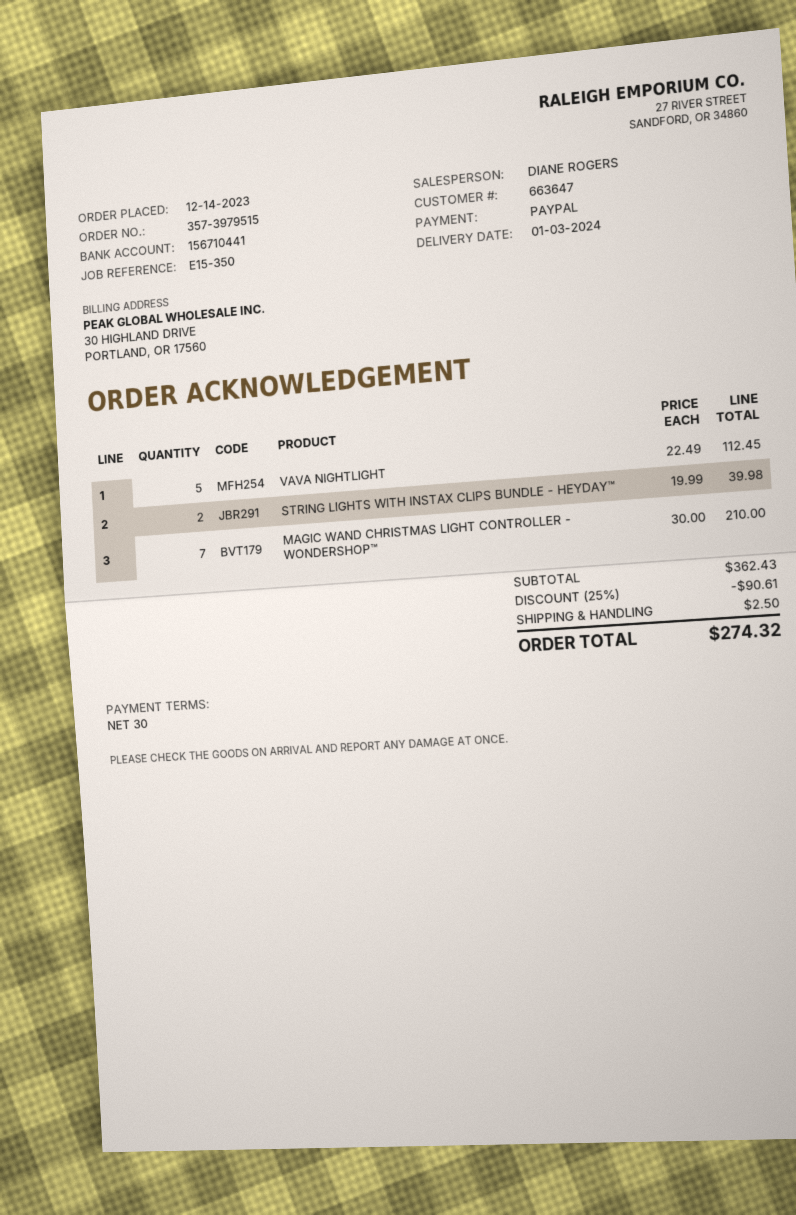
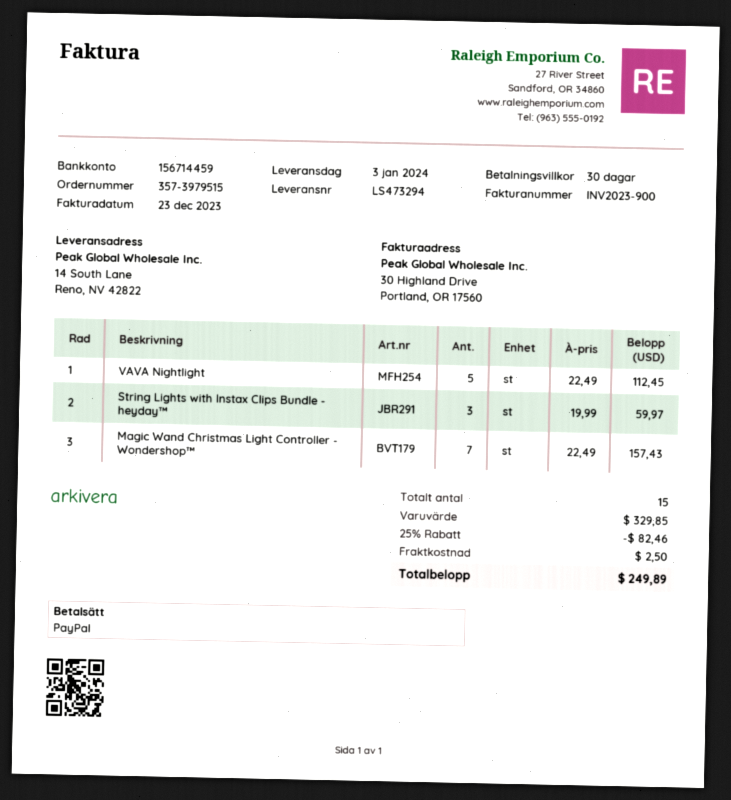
bank account: 156710441 -> 156714459
STRING LIGHTS WITH INSTAX CLIPS BUNDLE - HEYDAY™: 2 x 19.99 = 39.98 -> 3 x 19.99 = 59.97
MAGIC WAND CHRISTMAS LIGHT CONTROLLER - WONDERSHOP™: 7 x 30.00 = 210.00 -> 7 x 22.49 = 157.43
subtotal: 362.43 -> 329.85
discount: 25% = 90.61 -> 25% = 82.46
total: 274.32 -> 249.89

